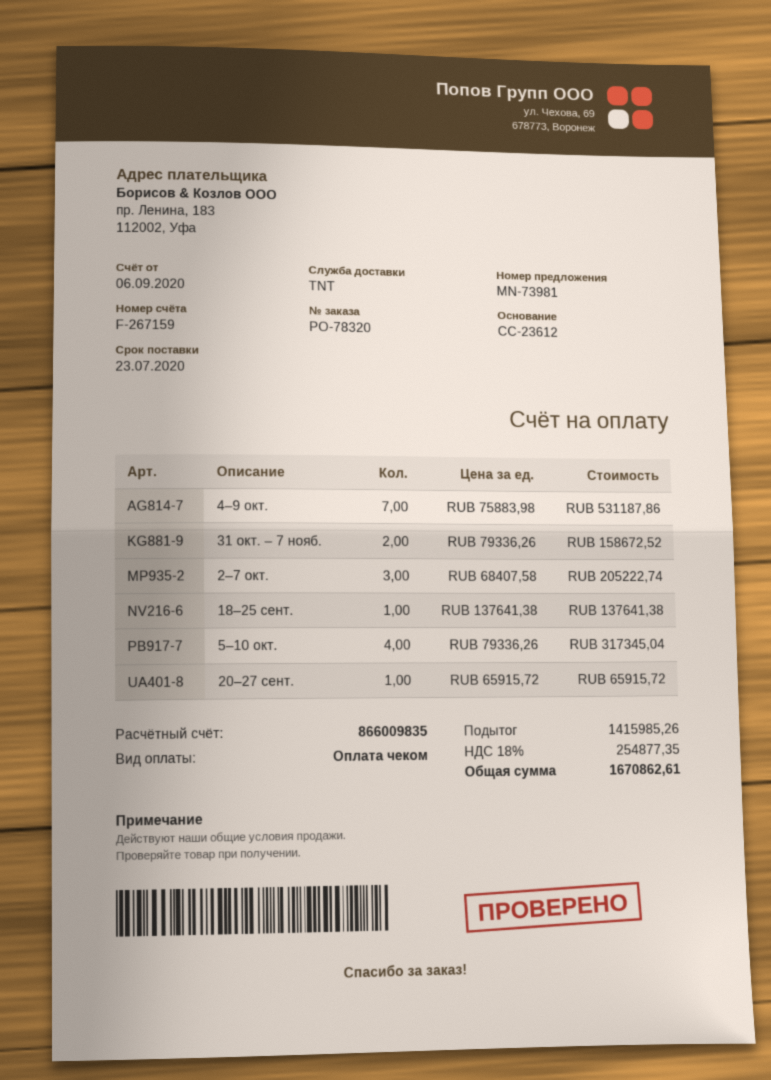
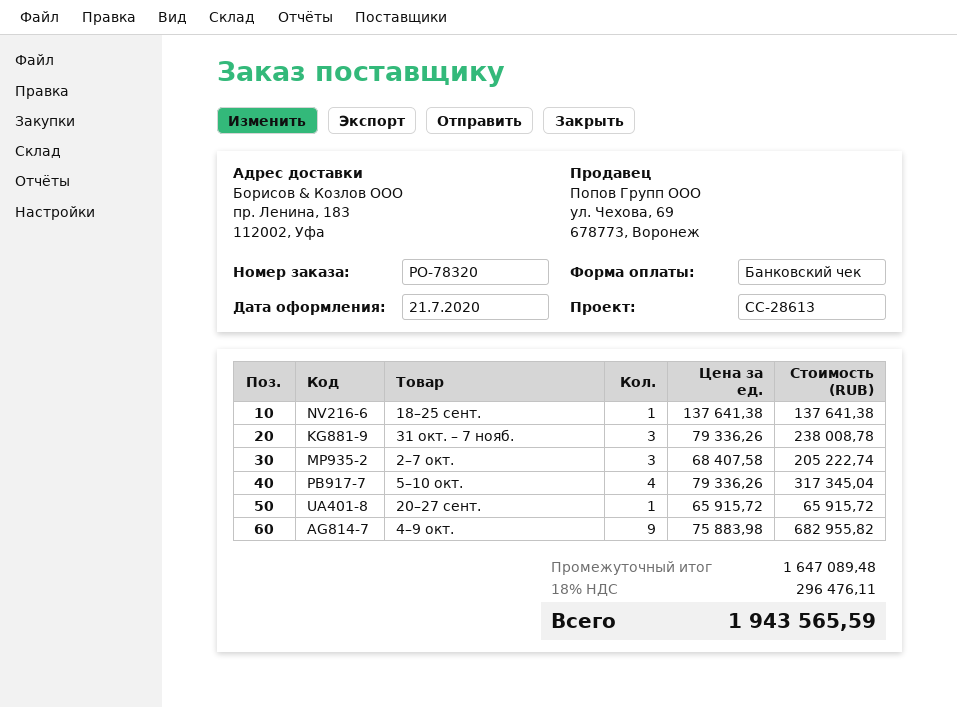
reference: CC-23612 -> CC-28613
4–9 окт.: 7 x 75883.98 = 531187.86 -> 9 x 75883.98 = 682955.82
31 окт. – 7 нояб.: 2 x 79336.26 = 158672.52 -> 3 x 79336.26 = 238008.78
subtotal: 1415985.26 -> 1647089.48
tax: 18% = 254877.35 -> 18% = 296476.11
total: 1670862.61 -> 1943565.59

